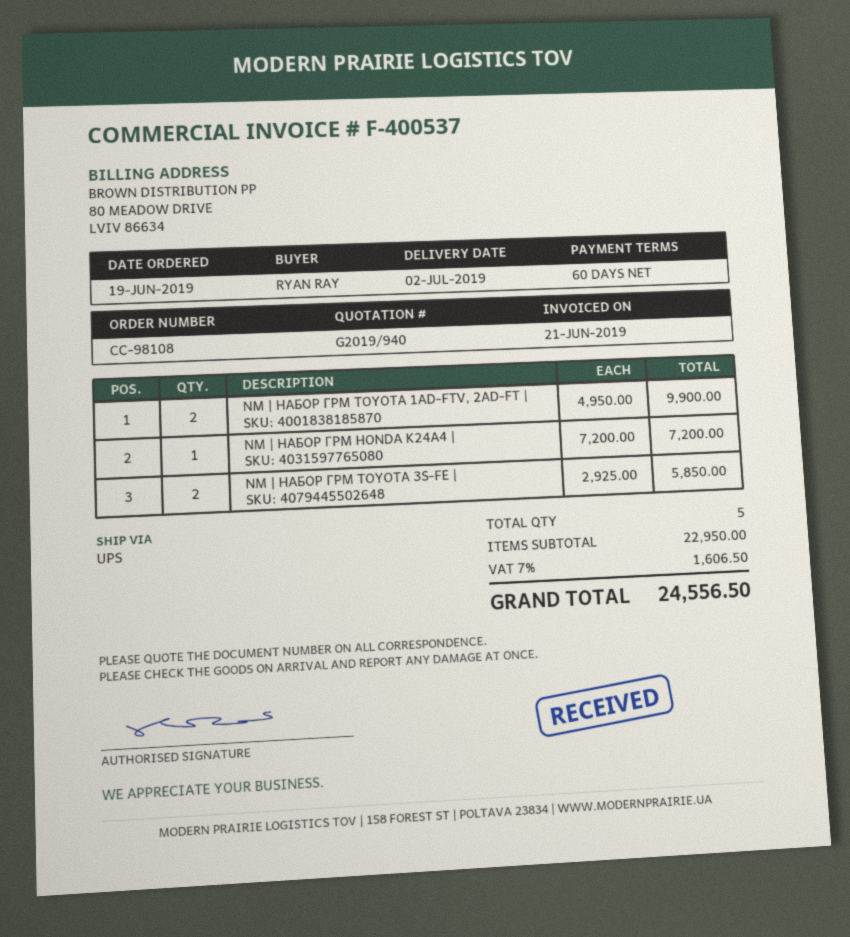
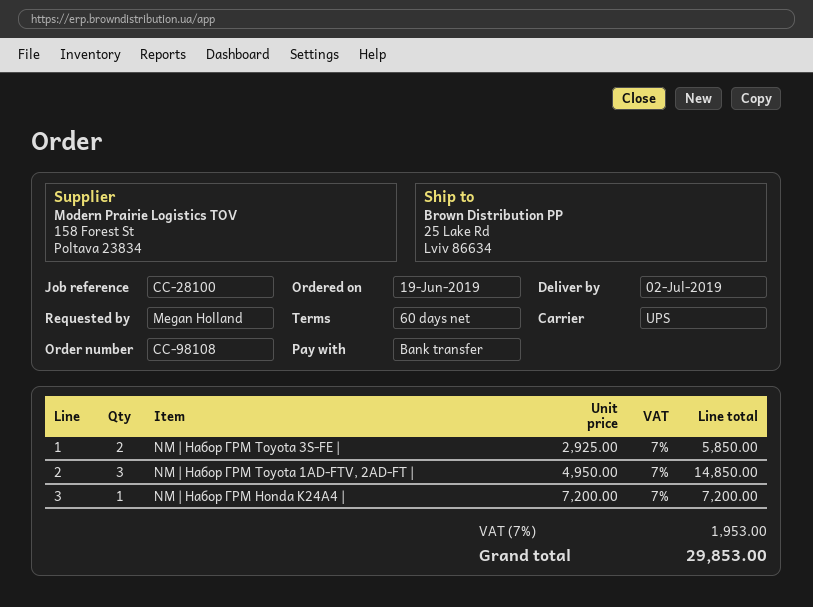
ordered by: RYAN RAY -> Megan Holland
NM | НАБОР ГРМ TOYOTA 1AD-FTV, 2AD-FT |: 2 x 4950.00 = 9900.00 -> 3 x 4950.00 = 14850.00
tax: 7% = 1606.50 -> 7% = 1953.00
total: 24556.50 -> 29853.00

